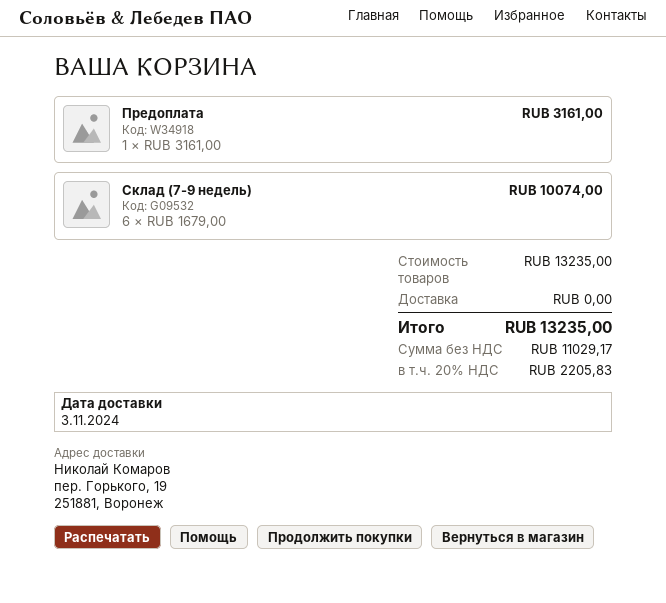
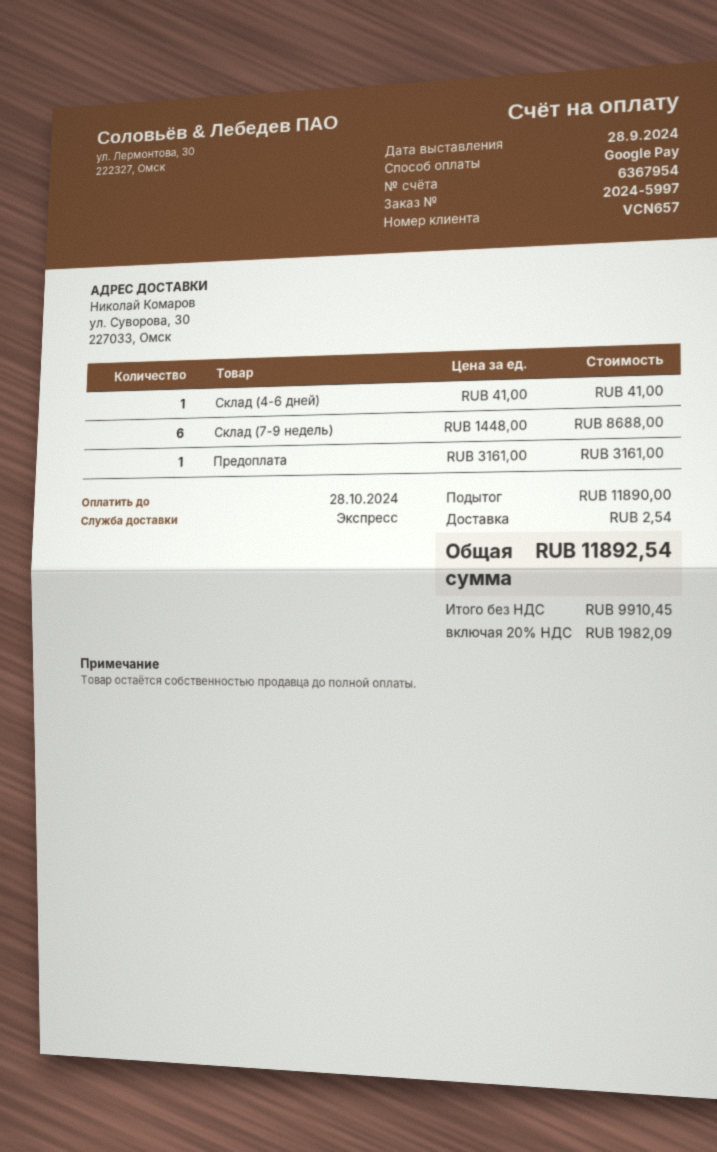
ship to: пер. Горького, 19, 251881, Воронеж -> ул. Суворова, 30, 227033, Омск
Склад (7-9 недель): 6 x 1679.00 = 10074.00 -> 6 x 1448.00 = 8688.00
Склад (4-6 дней): none -> 1 x 41.00 = 41.00
subtotal: 13235.00 -> 11890.00
shipping: 0.00 -> 2.54
net: 11029.17 -> 9910.45
tax: 20% = 2205.83 -> 20% = 1982.09
total: 13235.00 -> 11892.54

